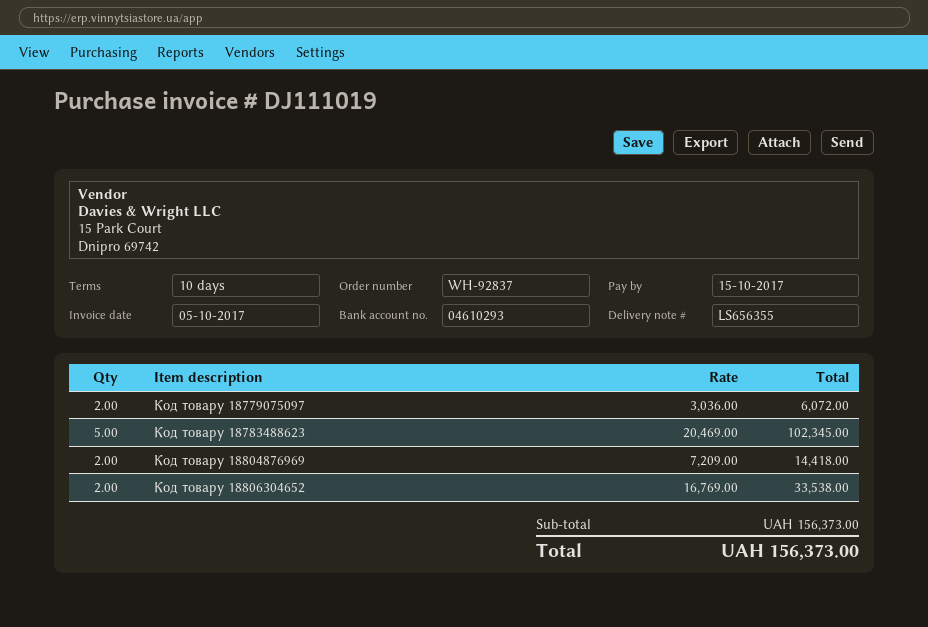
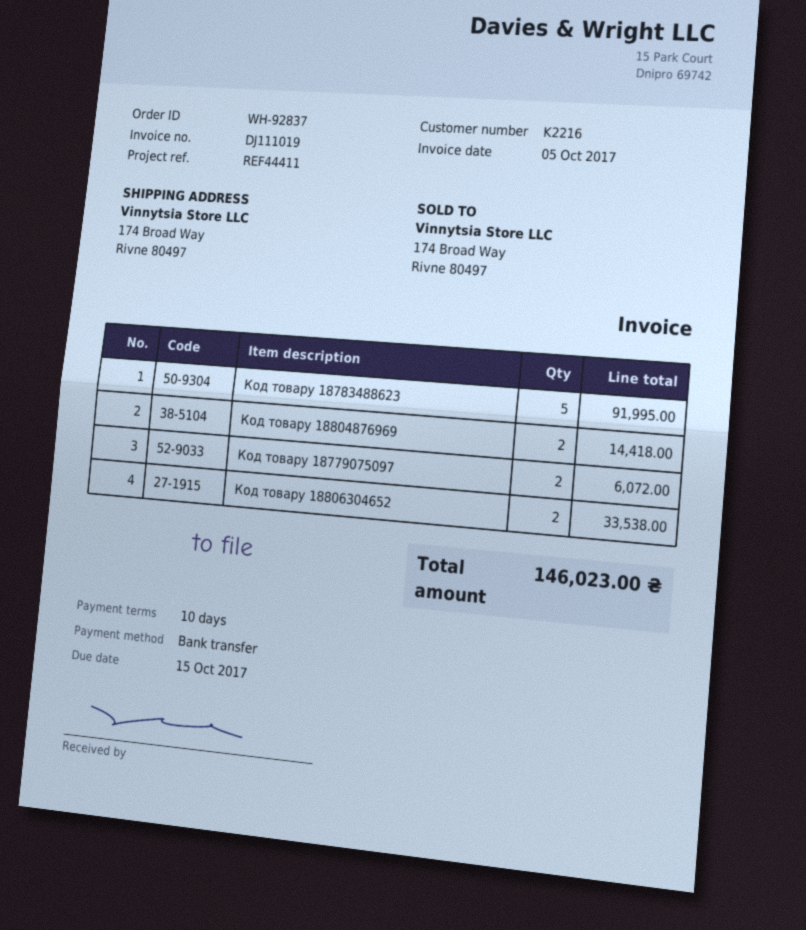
Код товару 18783488623: 5 for 102345.00 -> 5 for 91995.00
total: 156373.00 -> 146023.00

